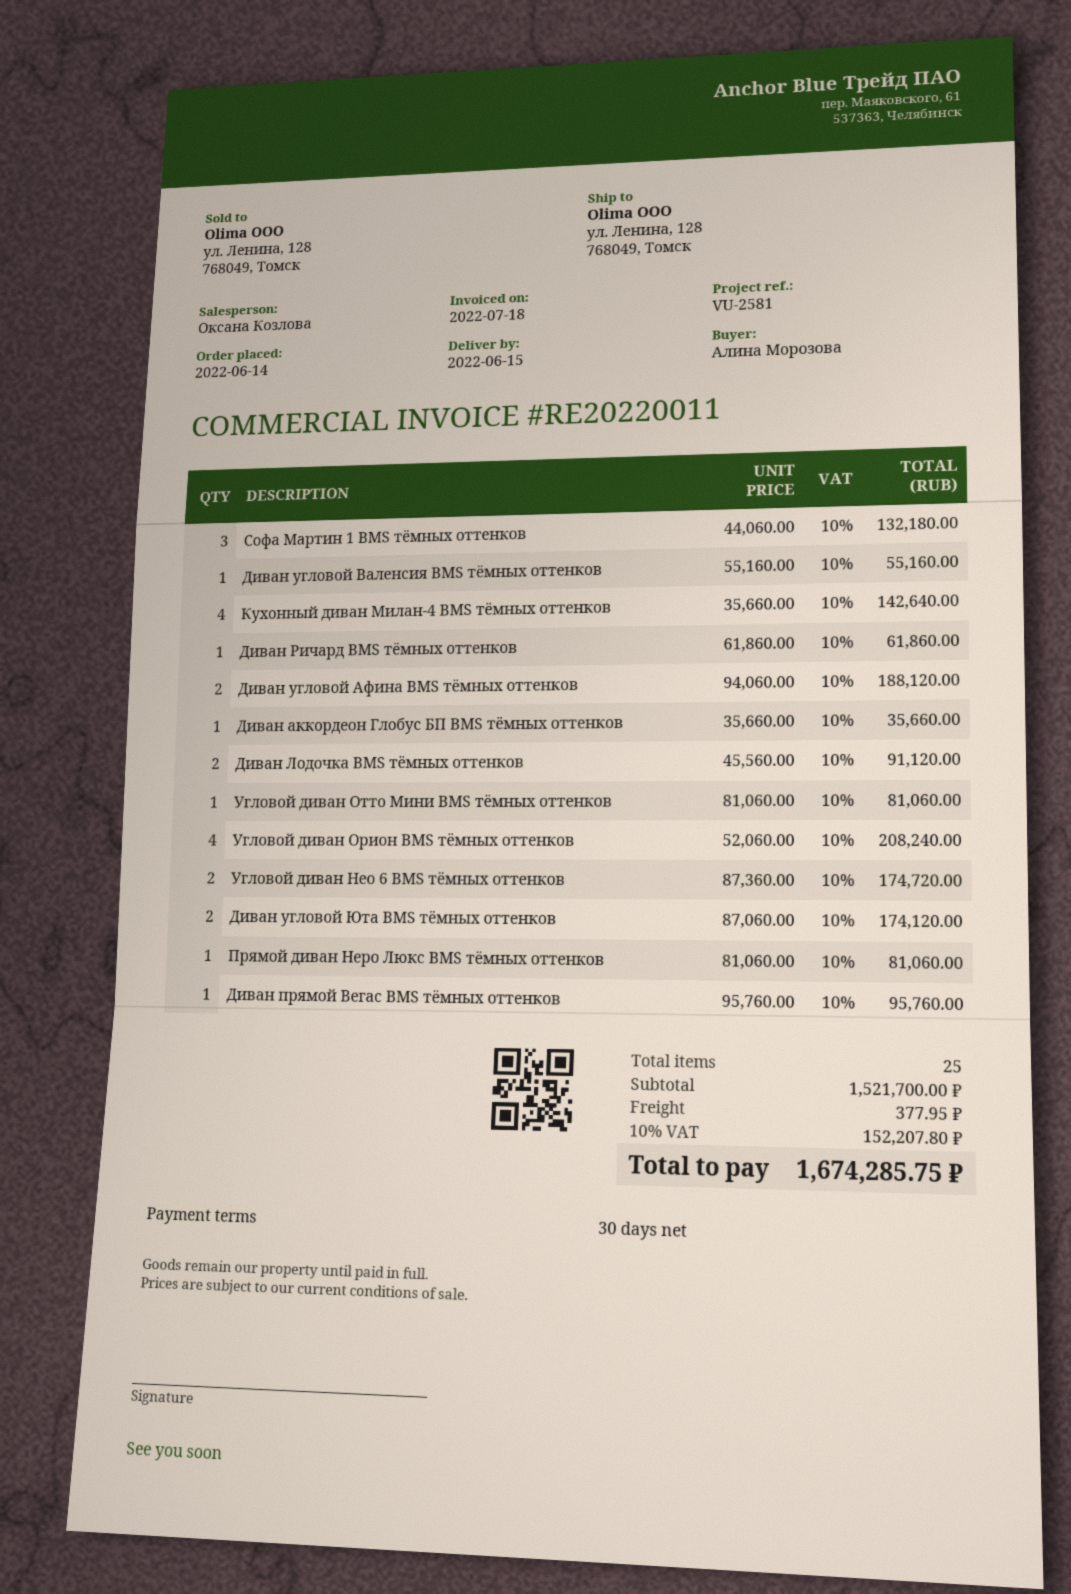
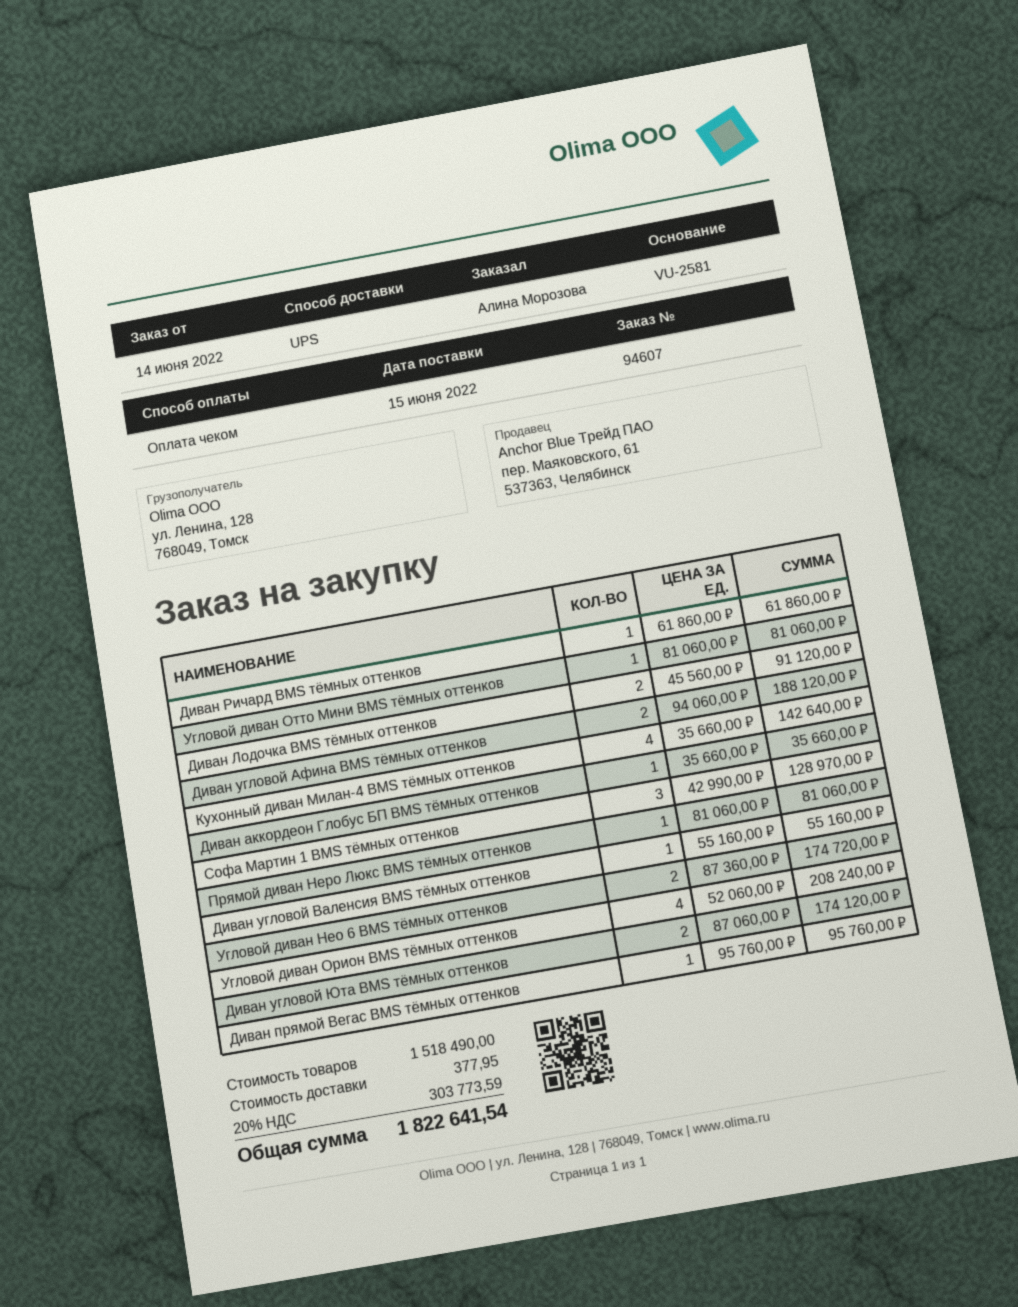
Софа Мартин 1 BMS тёмных оттенков: 3 x 44060.00 = 132180.00 -> 3 x 42990.00 = 128970.00
subtotal: 1521700.00 -> 1518490.00
tax: 10% = 152207.80 -> 20% = 303773.59
total: 1674285.75 -> 1822641.54

